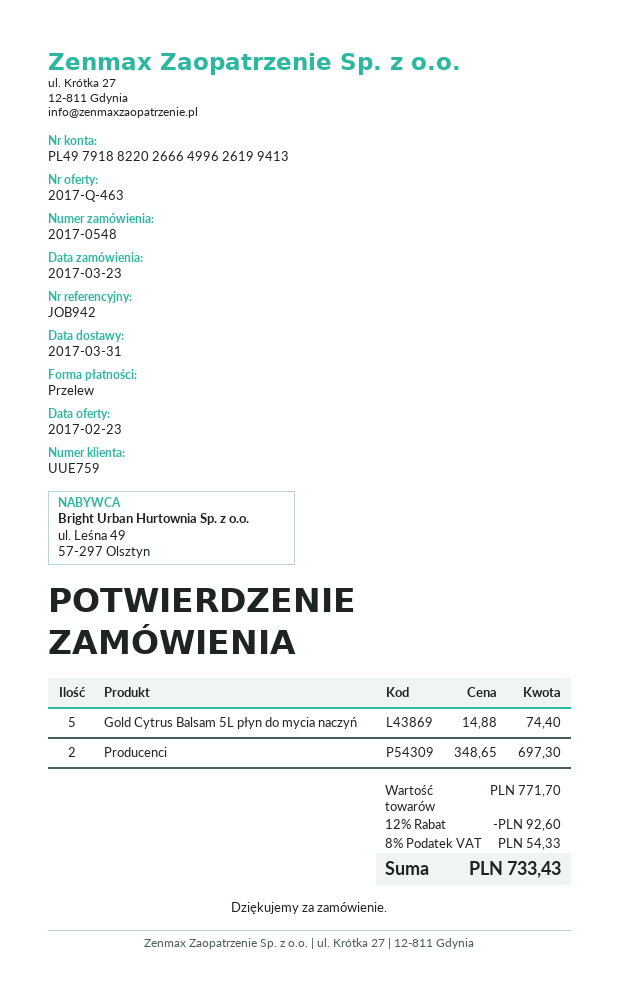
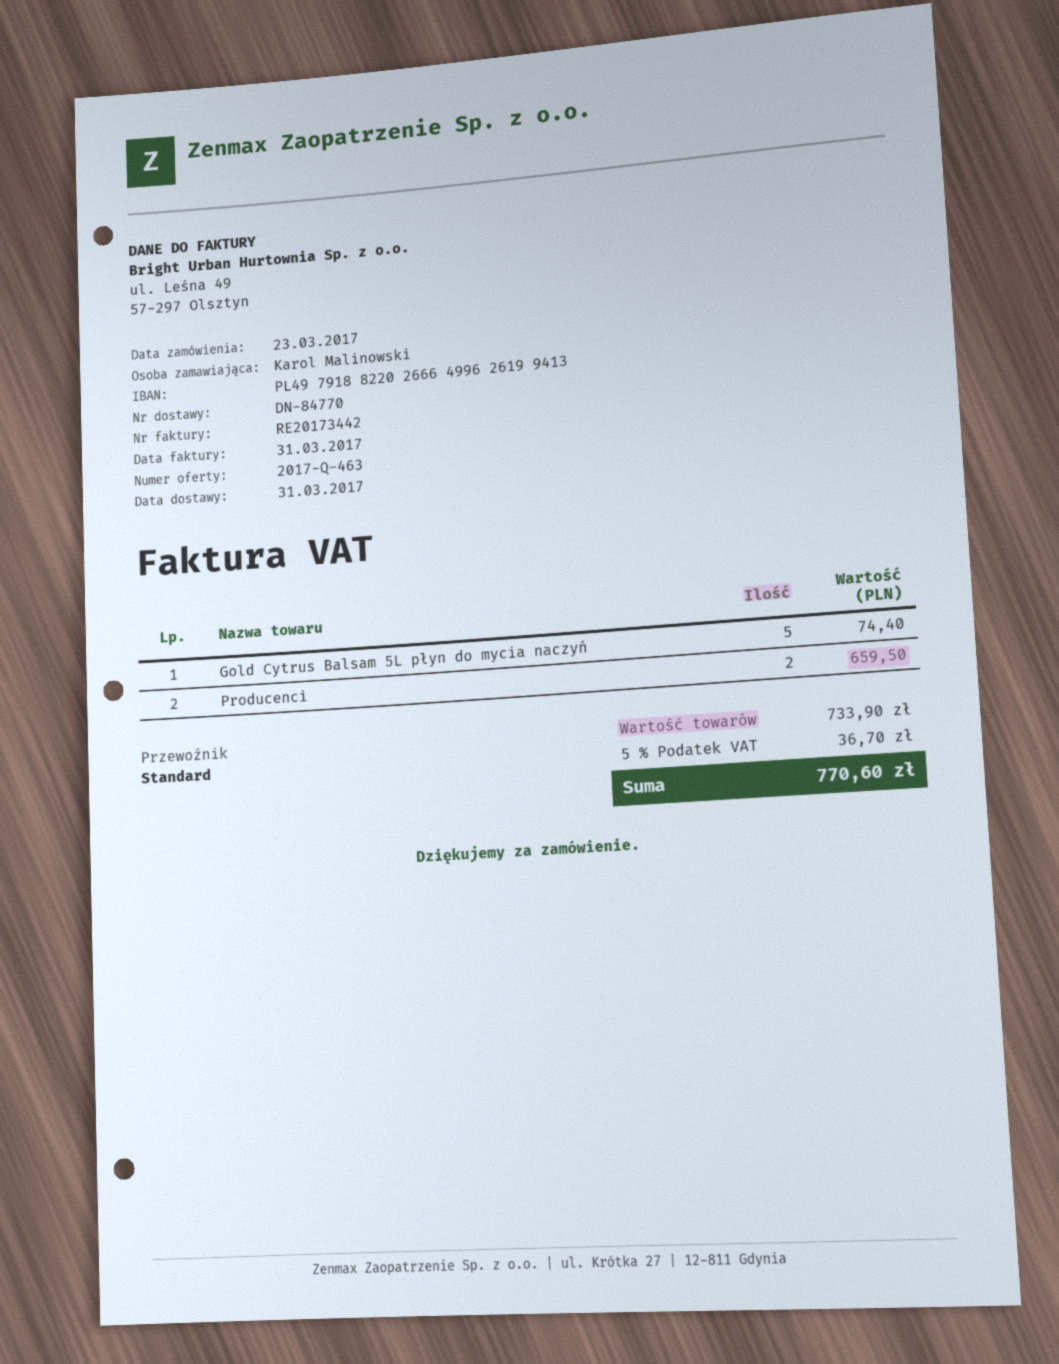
Producenci: 2 for 697.30 -> 2 for 659.50
subtotal: 771.70 -> 733.90
discount: 12% = 92.60 -> none
tax: 8% = 54.33 -> 5% = 36.70
total: 733.43 -> 770.60

